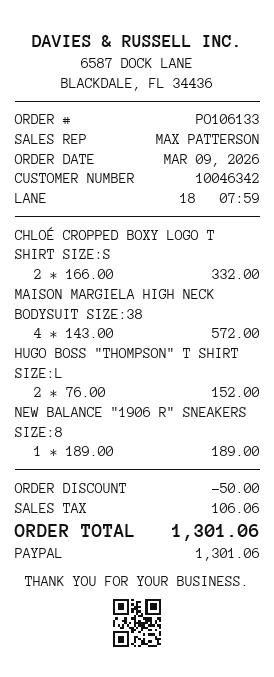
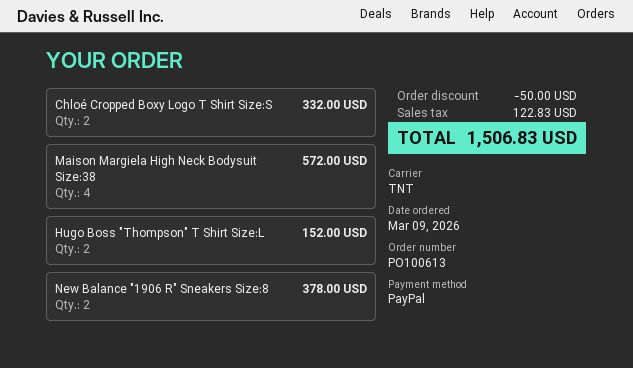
order number: PO106133 -> PO100613
NEW BALANCE "1906 R" SNEAKERS SIZE:8: 1 for 189.00 -> 2 for 378.00
tax: 106.06 -> 122.83
total: 1301.06 -> 1506.83

